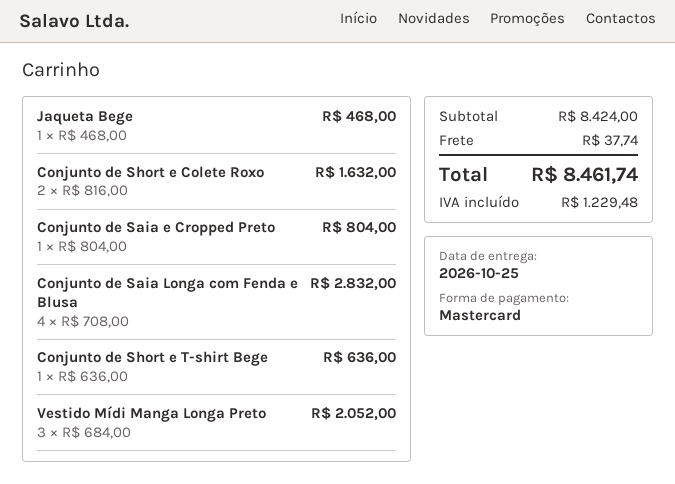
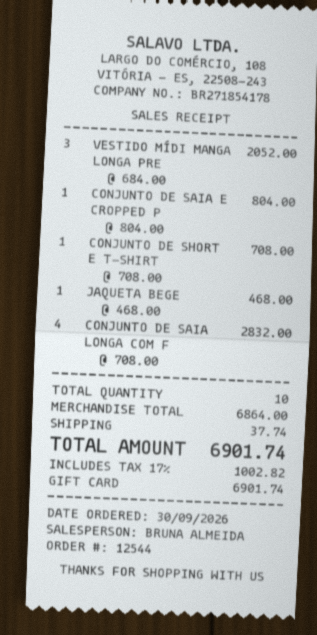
payment method: Mastercard -> gift card
Conjunto de Short e Colete Roxo: 2 x 816.00 = 1632.00 -> none
Conjunto de Short e T-shirt Bege: 1 x 636.00 = 636.00 -> 1 x 708.00 = 708.00
subtotal: 8424.00 -> 6864.00
tax: 1229.48 -> 1002.82
total: 8461.74 -> 6901.74

